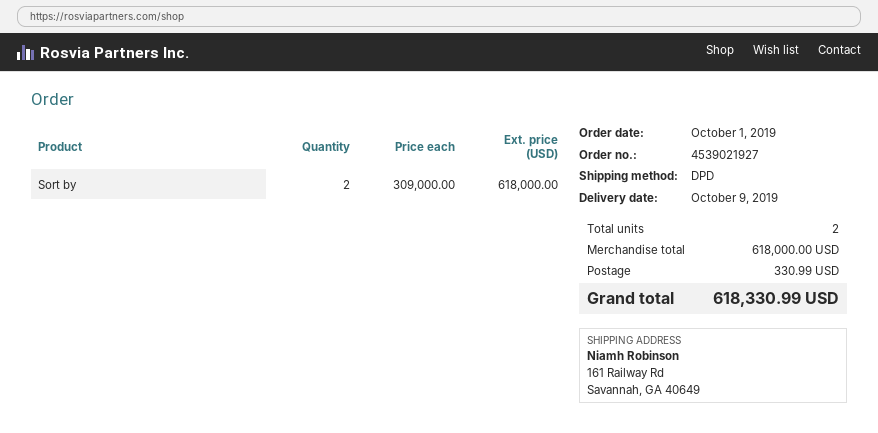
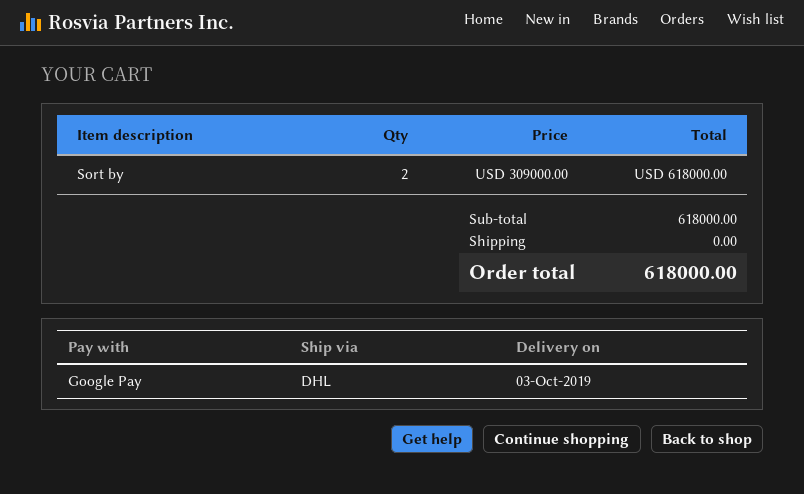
delivery date: 2019-10-09 -> 2019-10-03
shipping method: DPD -> DHL
shipping: 330.99 -> 0.00
total: 618330.99 -> 618000.00

